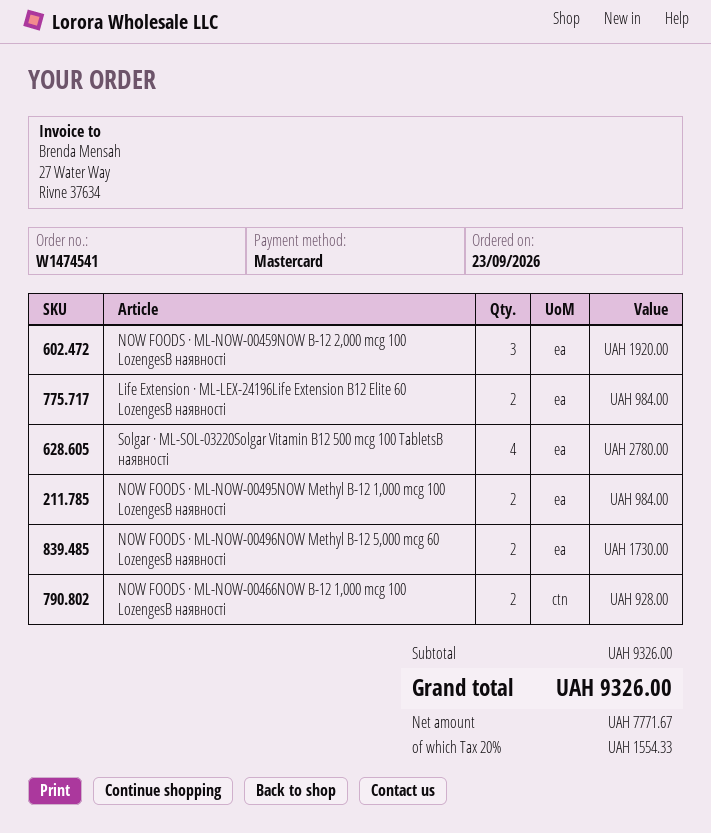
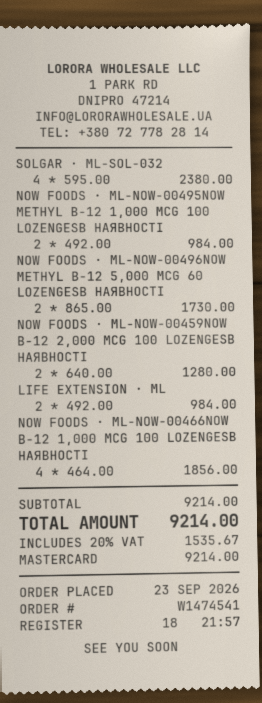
NOW FOODS · ML-NOW-00459NOW B-12 2,000 mcg 100 LozengesВ наявності: 3 for 1920.00 -> 2 for 1280.00
Solgar · ML-SOL-03220Solgar Vitamin B12 500 mcg 100 TabletsВ наявності: 4 for 2780.00 -> 4 for 2380.00
NOW FOODS · ML-NOW-00466NOW B-12 1,000 mcg 100 LozengesВ наявності: 2 for 928.00 -> 4 for 1856.00
subtotal: 9326.00 -> 9214.00
tax: 20% = 1554.33 -> 20% = 1535.67
total: 9326.00 -> 9214.00

